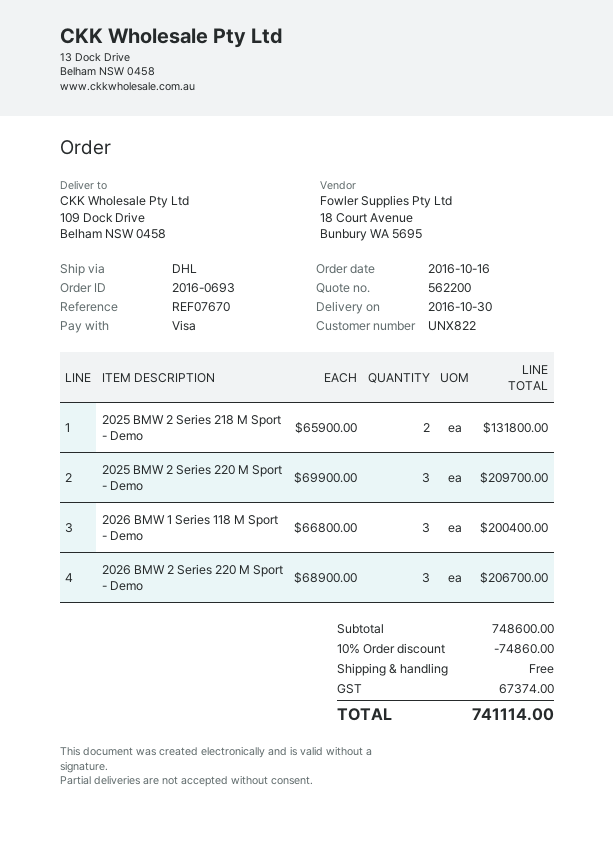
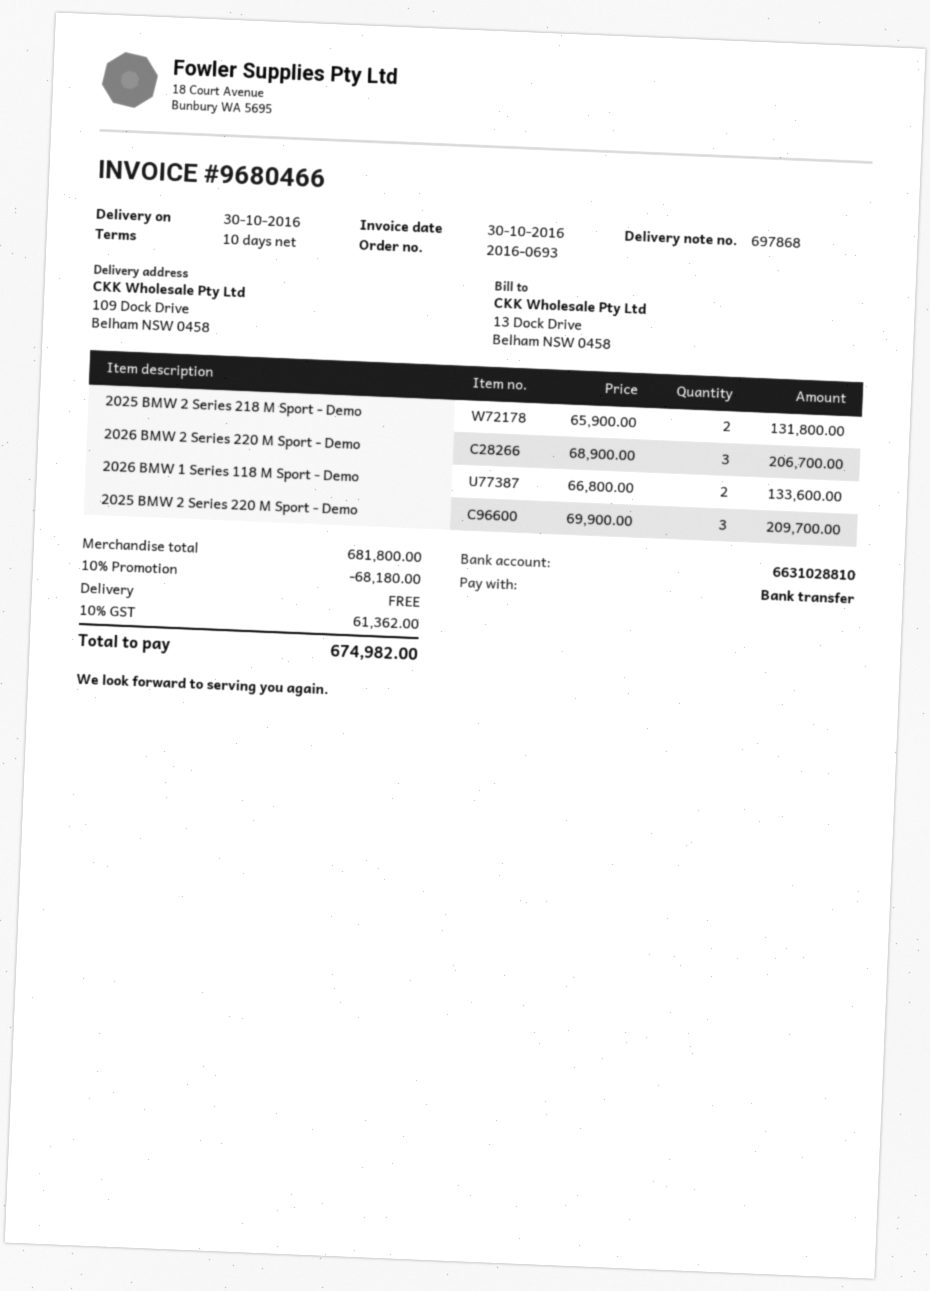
payment method: Visa -> bank transfer
2026 BMW 1 Series 118 M Sport - Demo: 3 x 66800.00 = 200400.00 -> 2 x 66800.00 = 133600.00
subtotal: 748600.00 -> 681800.00
discount: 10% = 74860.00 -> 10% = 68180.00
tax: 67374.00 -> 61362.00
total: 741114.00 -> 674982.00

